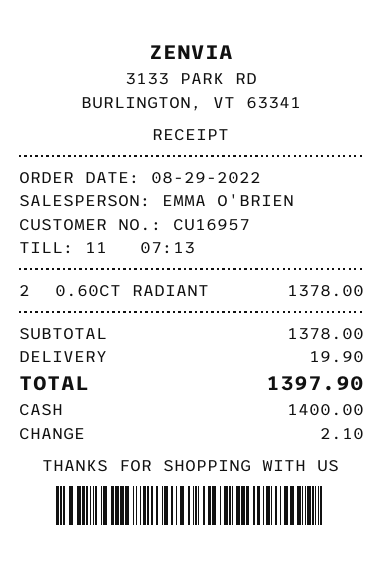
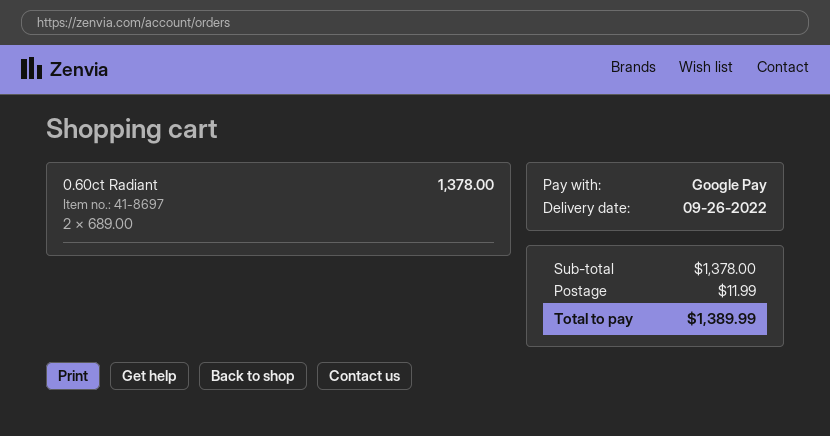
payment method: cash -> Google Pay
shipping: 19.90 -> 11.99
total: 1397.90 -> 1389.99

